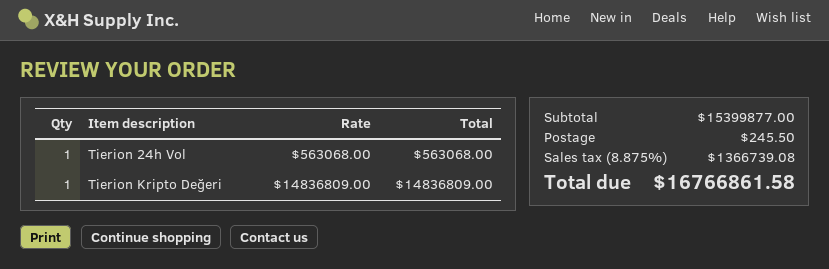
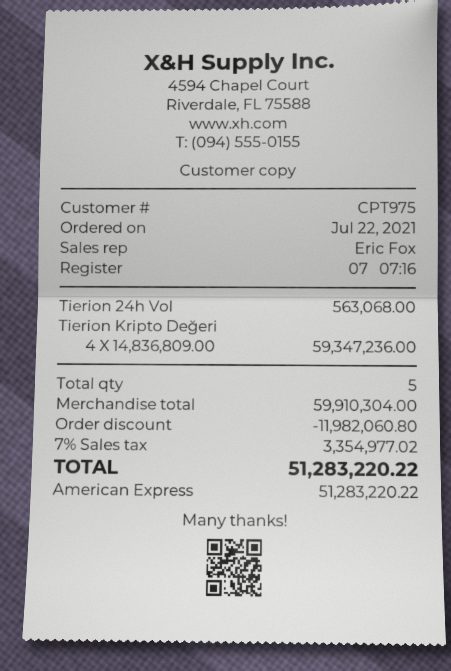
Tierion Kripto Değeri: 1 x 14836809.00 = 14836809.00 -> 4 x 14836809.00 = 59347236.00
subtotal: 15399877.00 -> 59910304.00
discount: none -> 11982060.80
shipping: 245.50 -> none
tax: 8.875% = 1366739.08 -> 7% = 3354977.02
total: 16766861.58 -> 51283220.22

